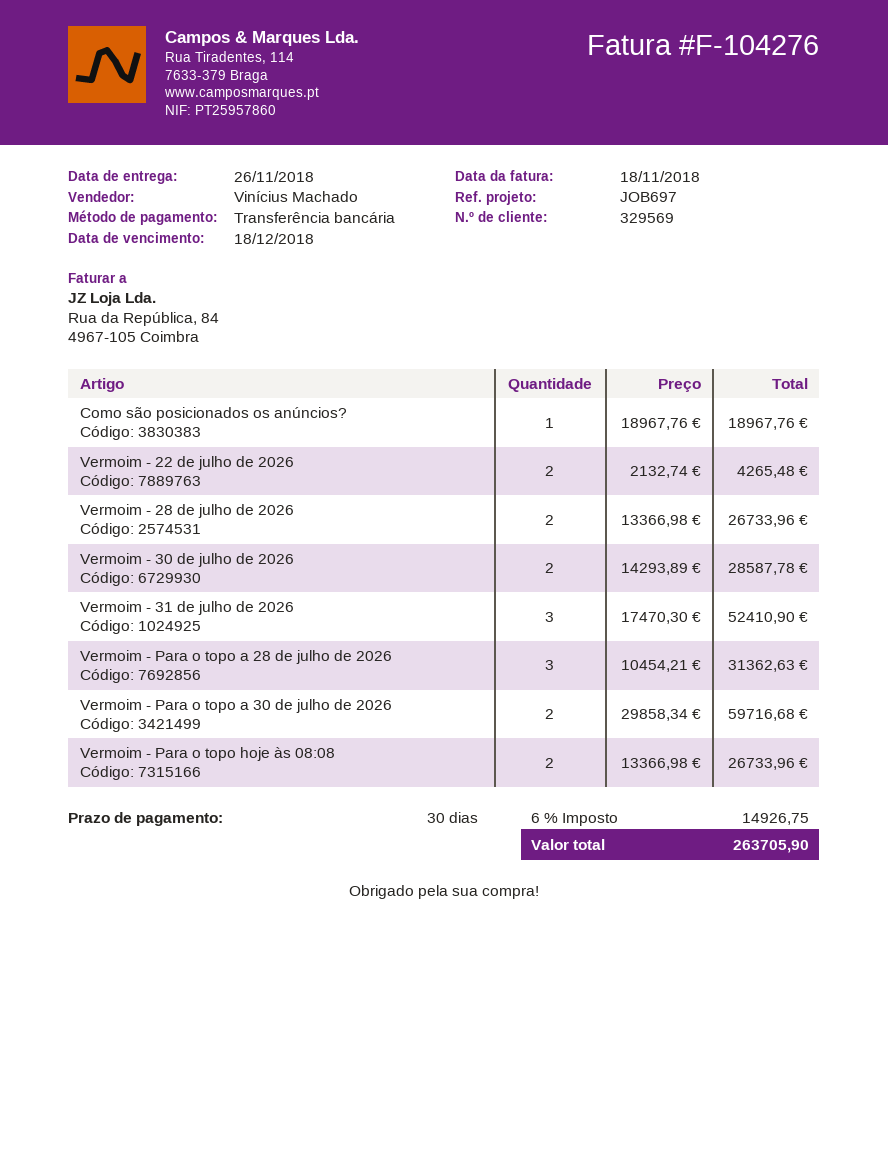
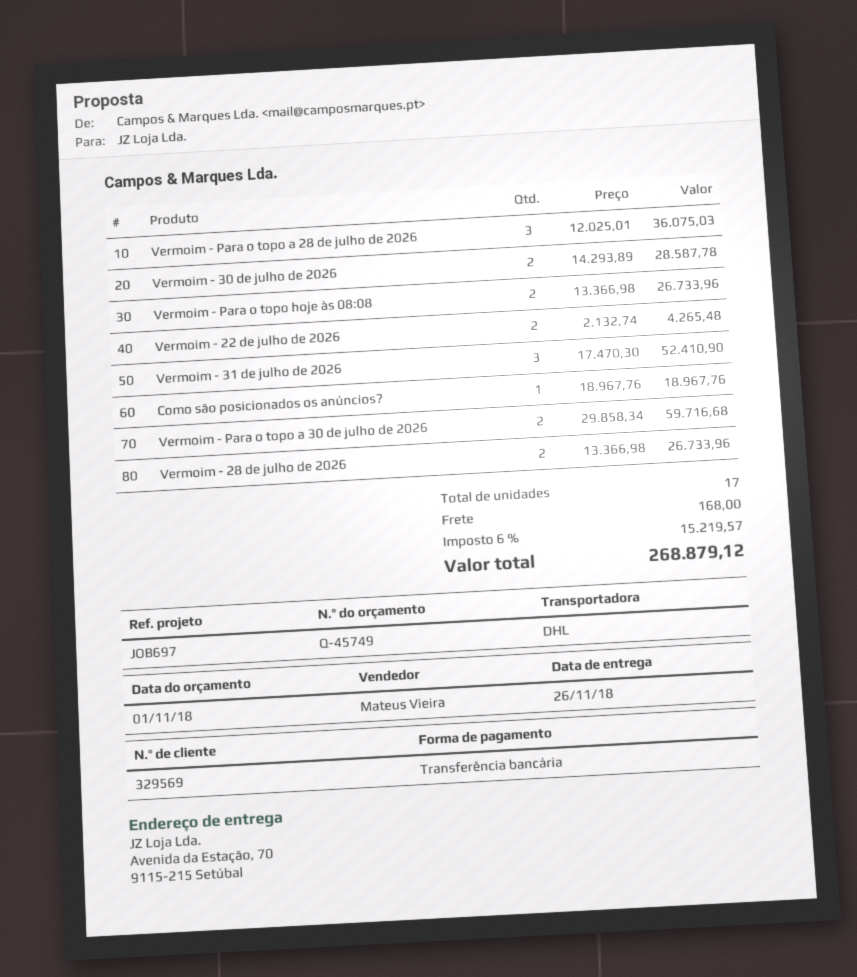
sales rep: Vinícius Machado -> Mateus Vieira
Vermoim - Para o topo a 28 de julho de 2026: 3 x 10454.21 = 31362.63 -> 3 x 12025.01 = 36075.03
shipping: none -> 168.00
tax: 6% = 14926.75 -> 6% = 15219.57
total: 263705.90 -> 268879.12

